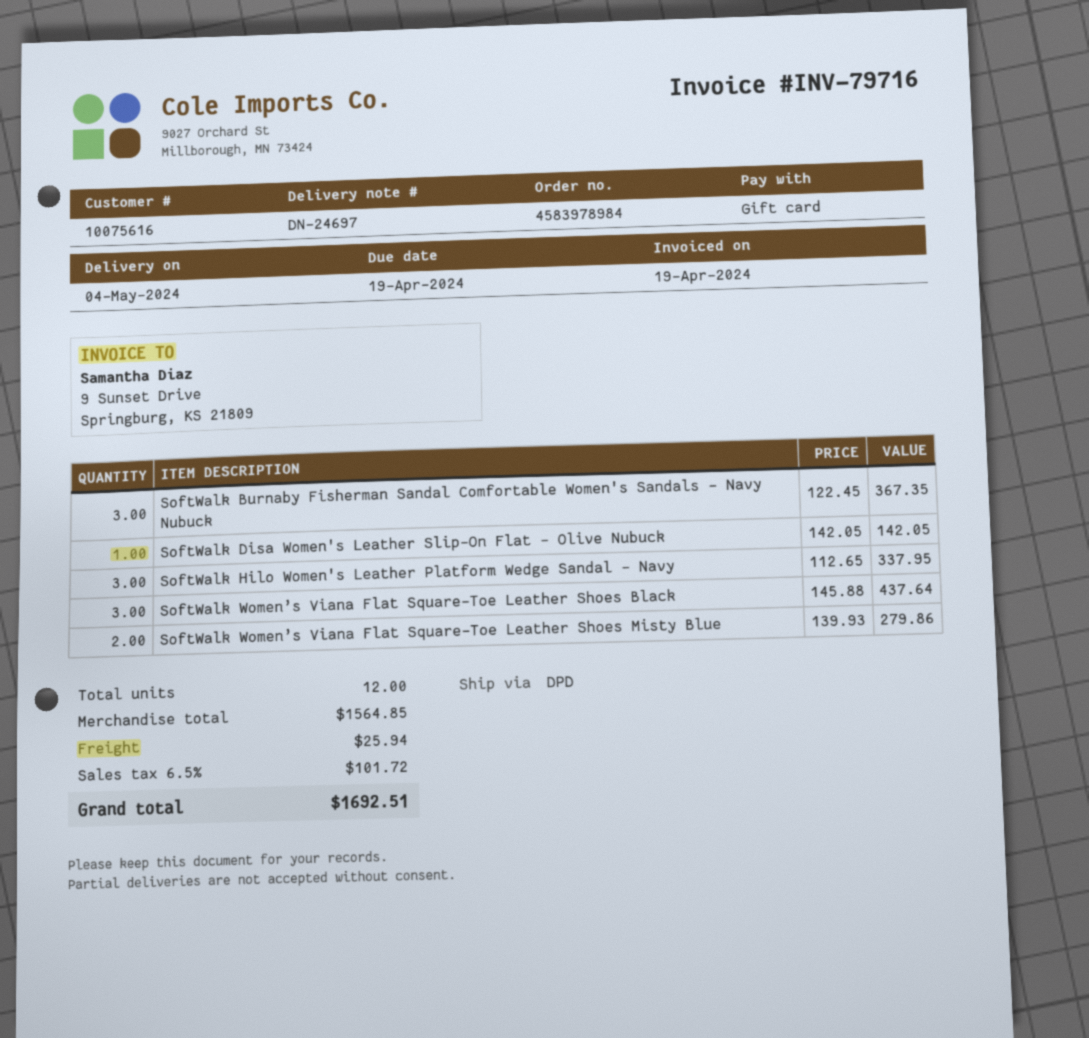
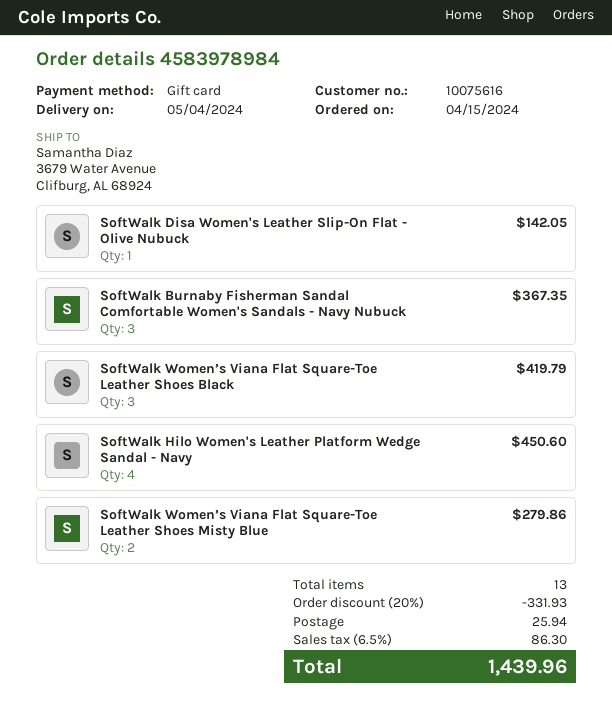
SoftWalk Hilo Women's Leather Platform Wedge Sandal - Navy: 3 for 337.95 -> 4 for 450.60
SoftWalk Women’s Viana Flat Square-Toe Leather Shoes Black: 3 for 437.64 -> 3 for 419.79
total quantity: 12 -> 13
discount: none -> 20% = 331.93
tax: 6.5% = 101.72 -> 6.5% = 86.30
total: 1692.51 -> 1439.96

